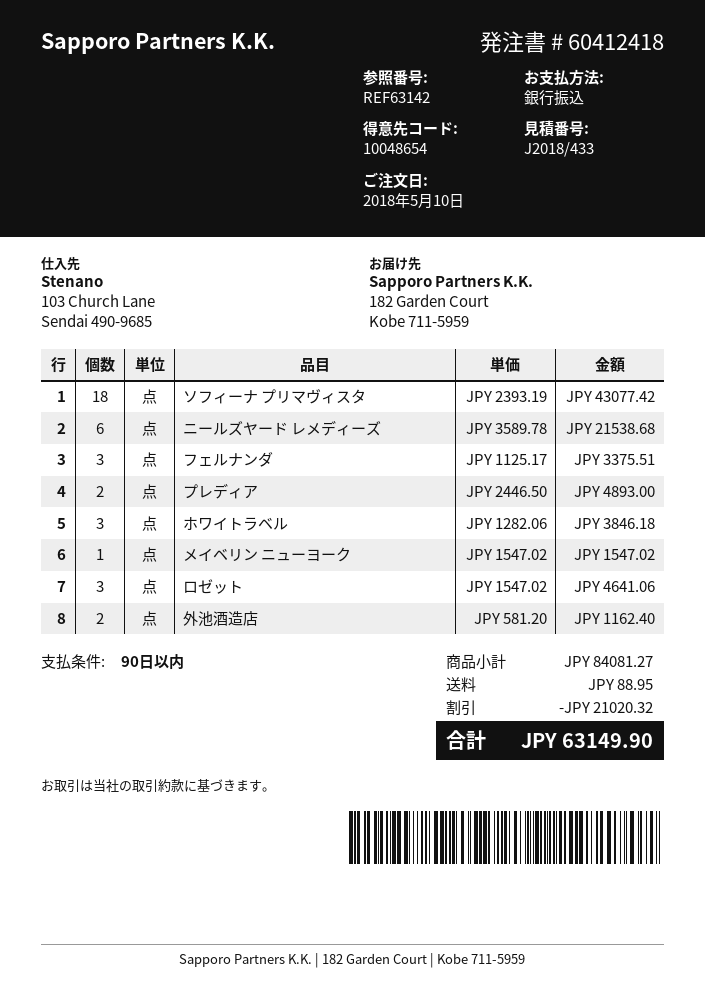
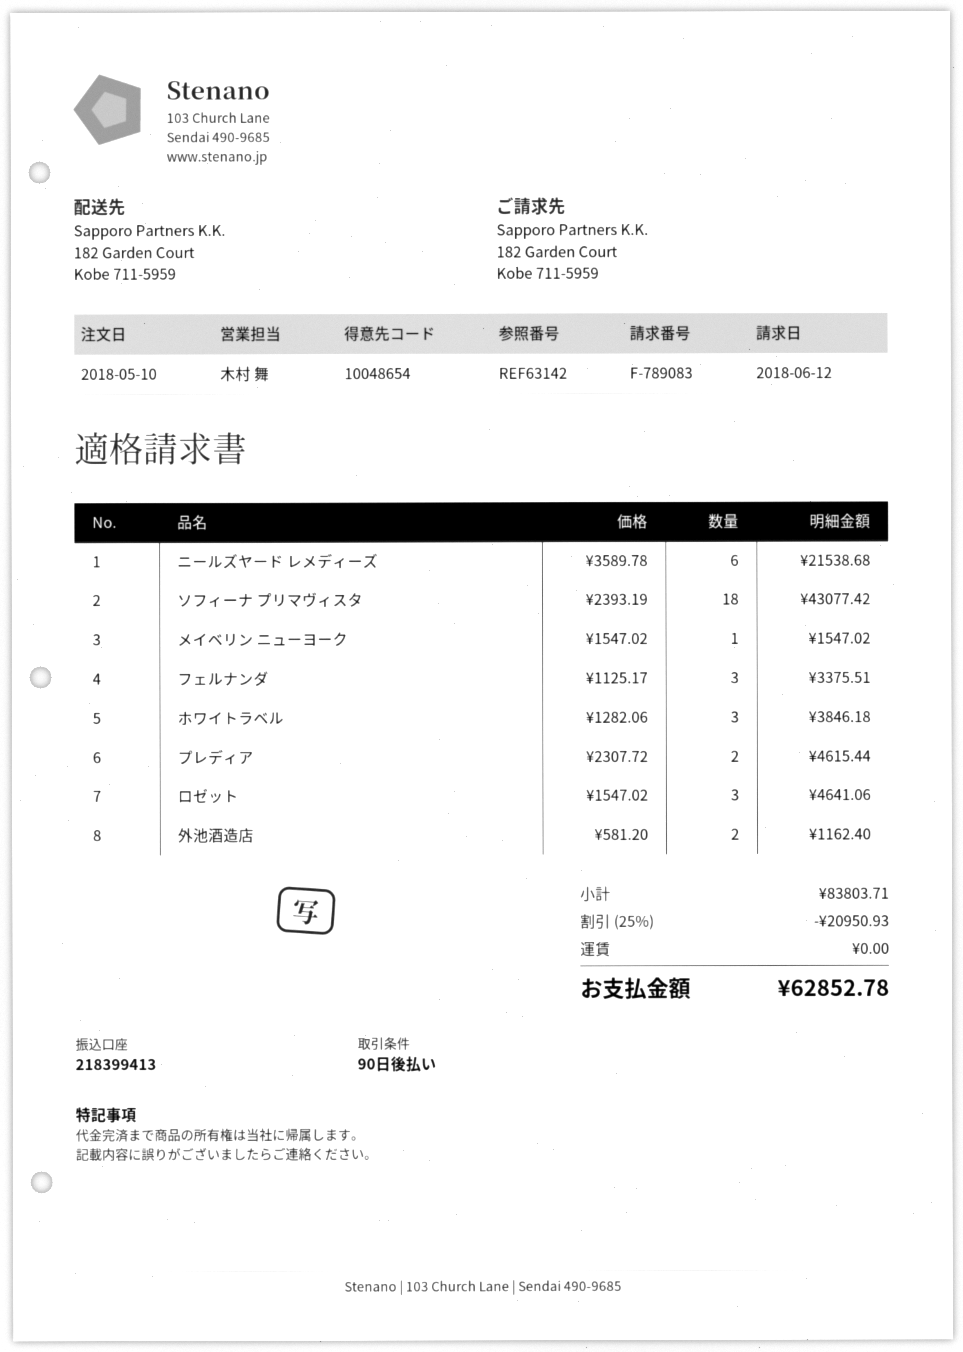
プレディア: 2 x 2446.50 = 4893.00 -> 2 x 2307.72 = 4615.44
subtotal: 84081.27 -> 83803.71
discount: 21020.32 -> 20950.93
shipping: 88.95 -> 0.00
total: 63149.90 -> 62852.78

